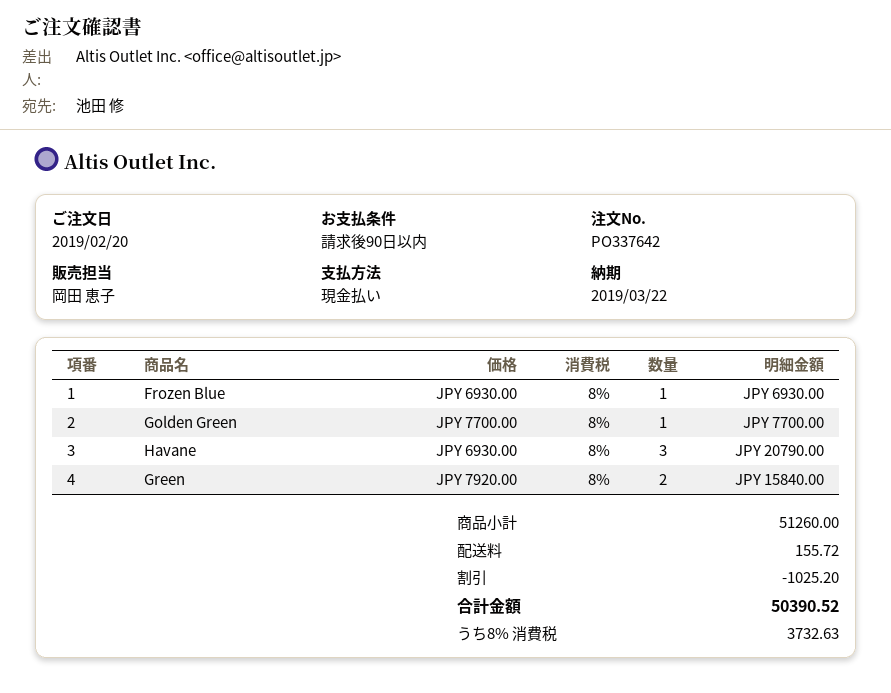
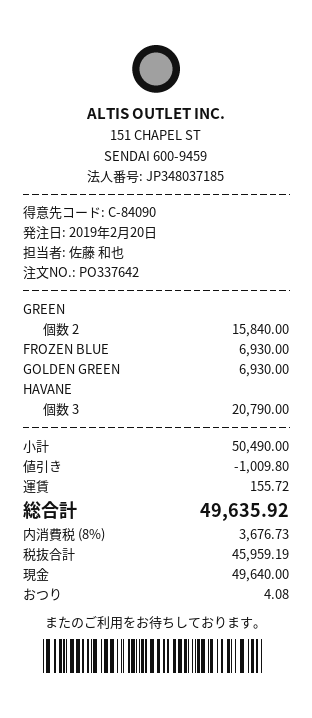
sales rep: 岡田 恵子 -> 佐藤 和也
Golden Green: 1 for 7700.00 -> 1 for 6930.00
subtotal: 51260.00 -> 50490.00
discount: 1025.20 -> 1009.80
tax: 8% = 3732.63 -> 8% = 3676.73
total: 50390.52 -> 49635.92

